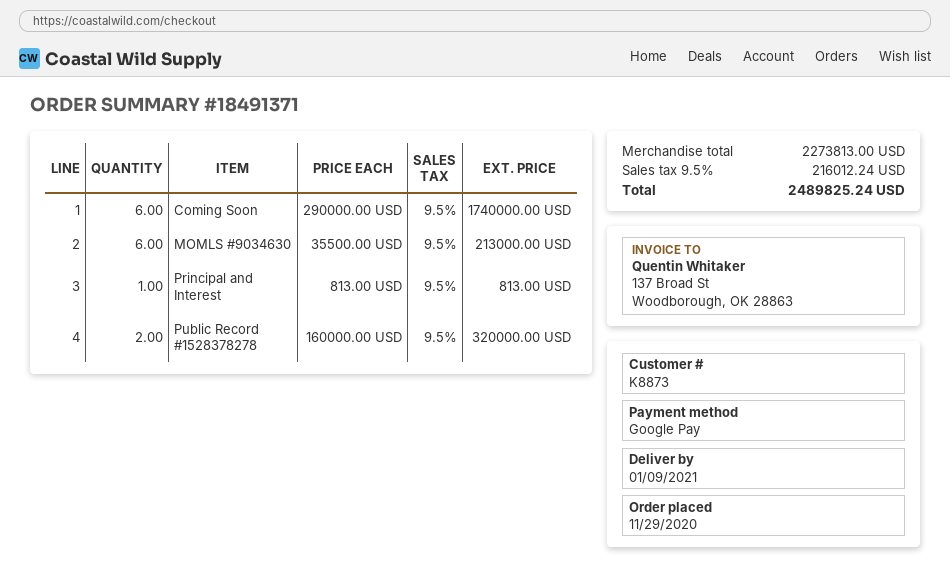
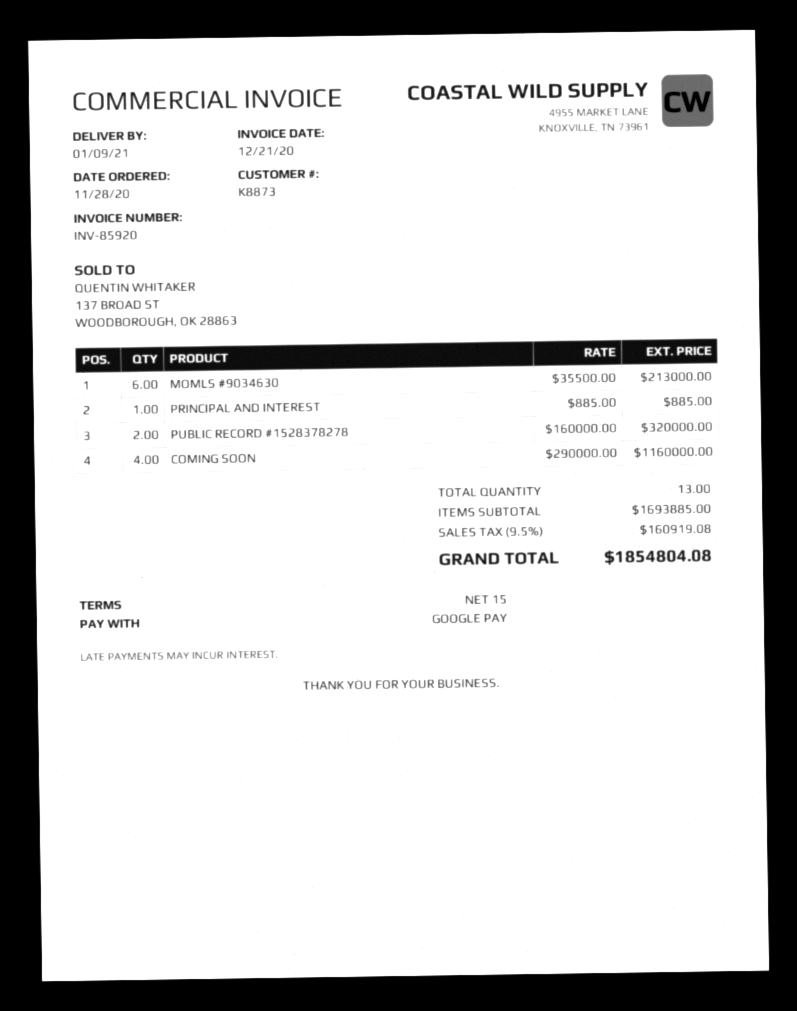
order date: 2020-11-29 -> 2020-11-28
Coming Soon: 6 x 290000.00 = 1740000.00 -> 4 x 290000.00 = 1160000.00
Principal and Interest: 1 x 813.00 = 813.00 -> 1 x 885.00 = 885.00
subtotal: 2273813.00 -> 1693885.00
tax: 9.5% = 216012.24 -> 9.5% = 160919.08
total: 2489825.24 -> 1854804.08

